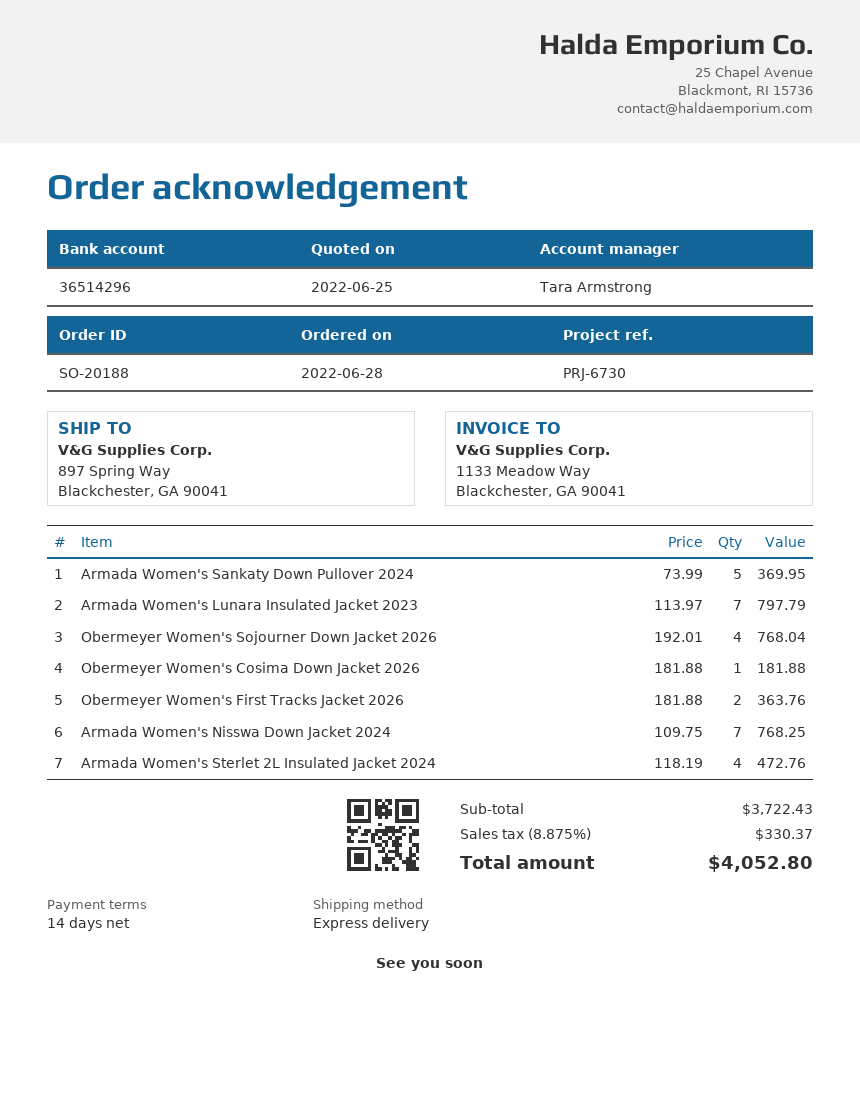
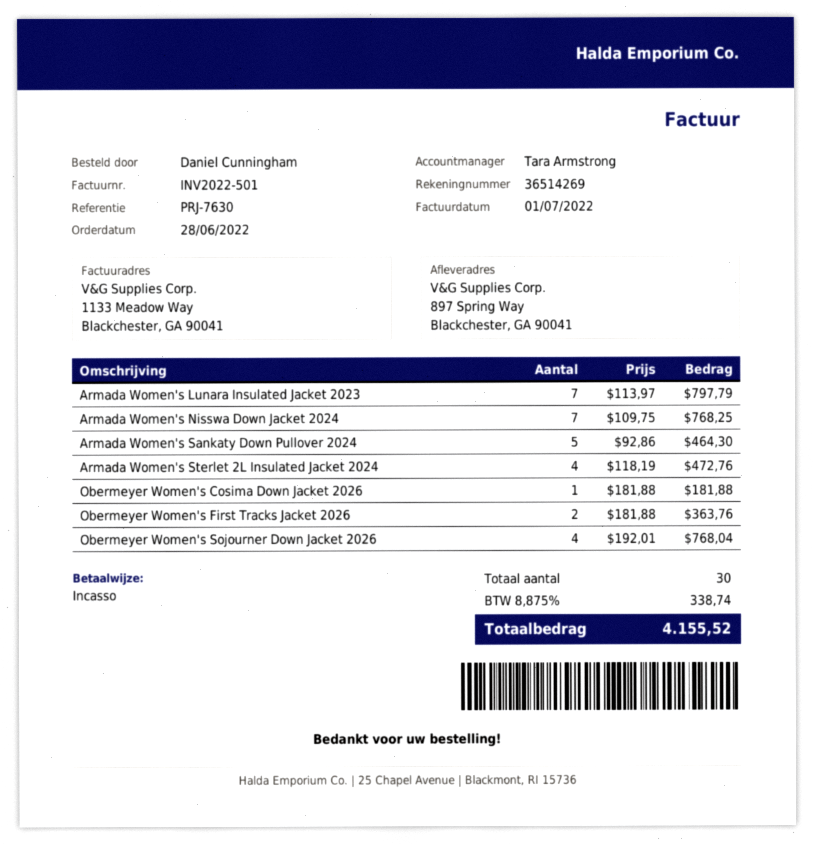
reference: PRJ-6730 -> PRJ-7630
bank account: 36514296 -> 36514269
Armada Women's Sankaty Down Pullover 2024: 5 x 73.99 = 369.95 -> 5 x 92.86 = 464.30
tax: 8.875% = 330.37 -> 8.875% = 338.74
total: 4052.80 -> 4155.52

